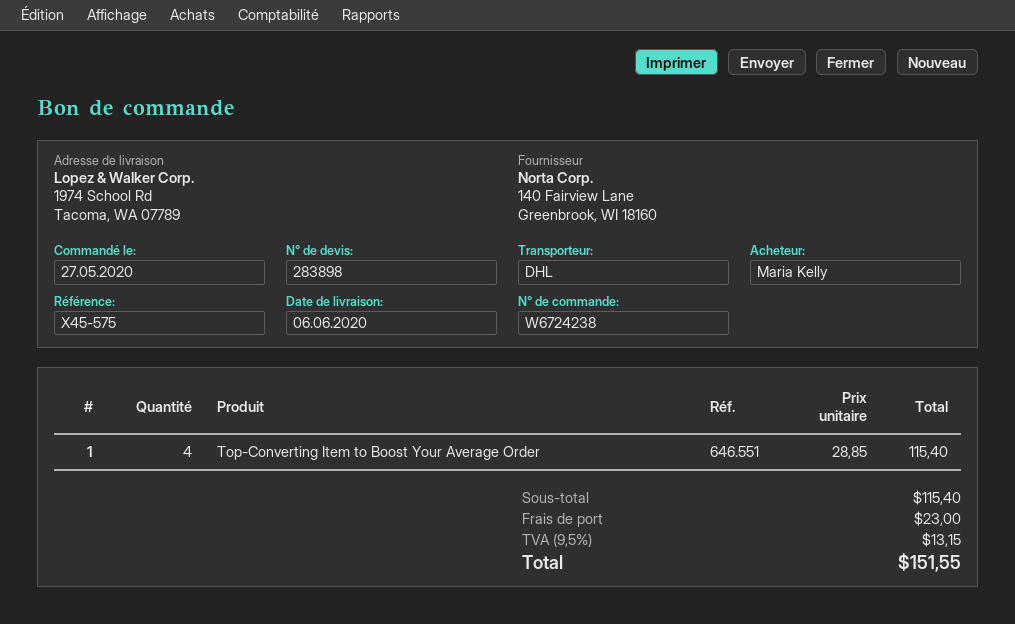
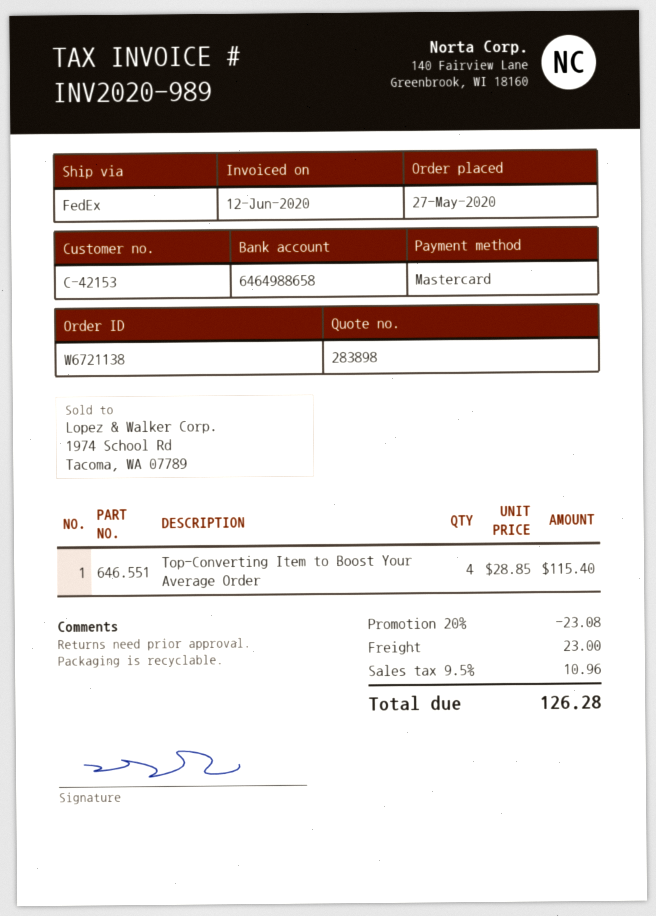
order number: W6724238 -> W6721138
shipping method: DHL -> FedEx
discount: none -> 20% = 23.08
tax: 9.5% = 13.15 -> 9.5% = 10.96
total: 151.55 -> 126.28

